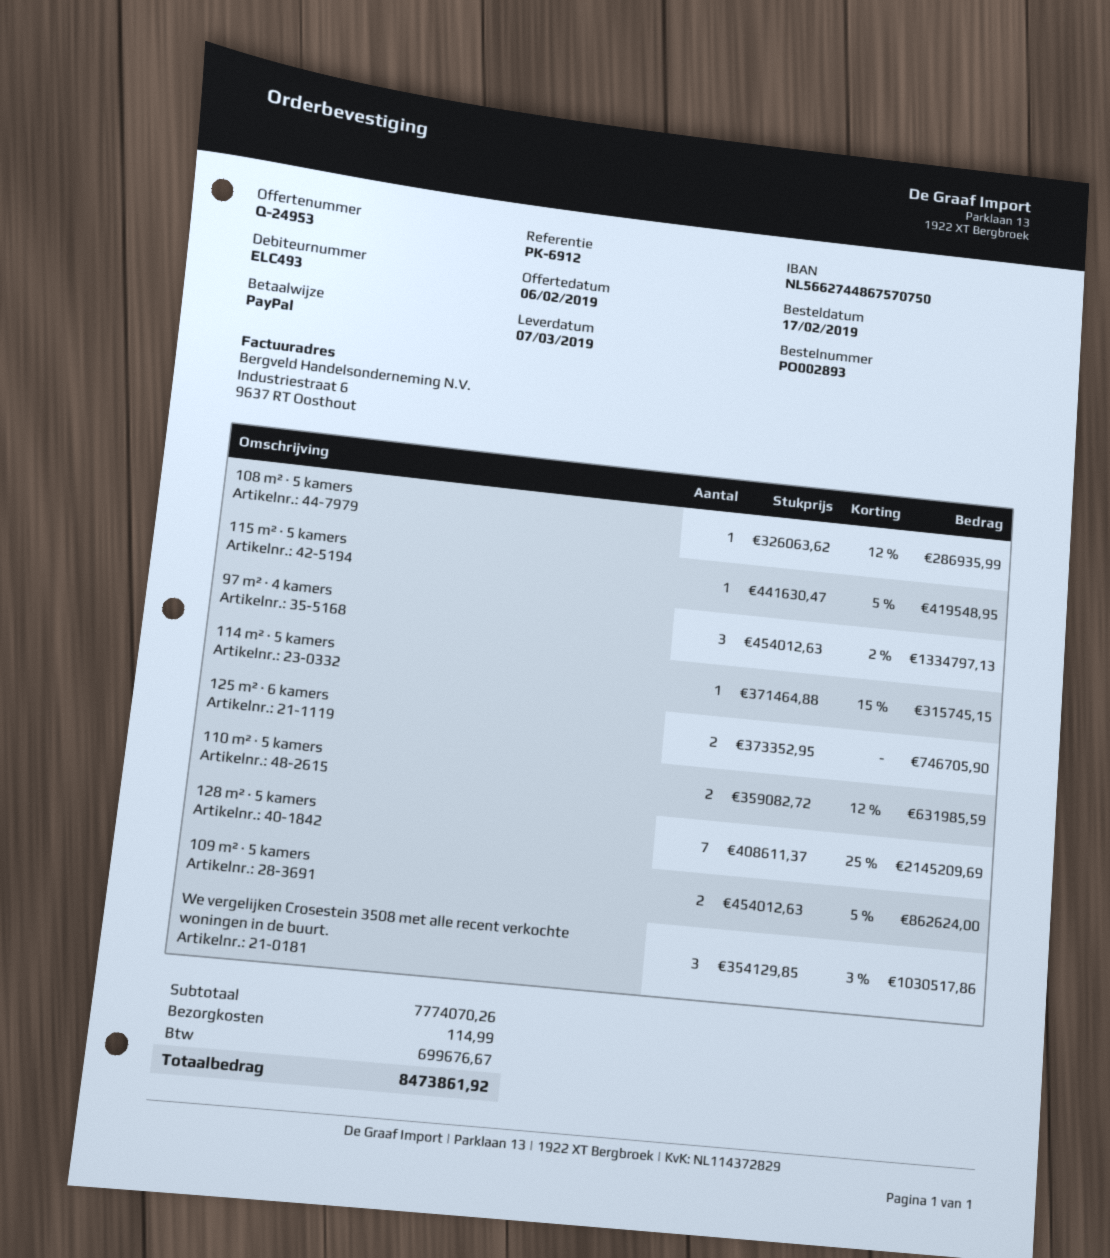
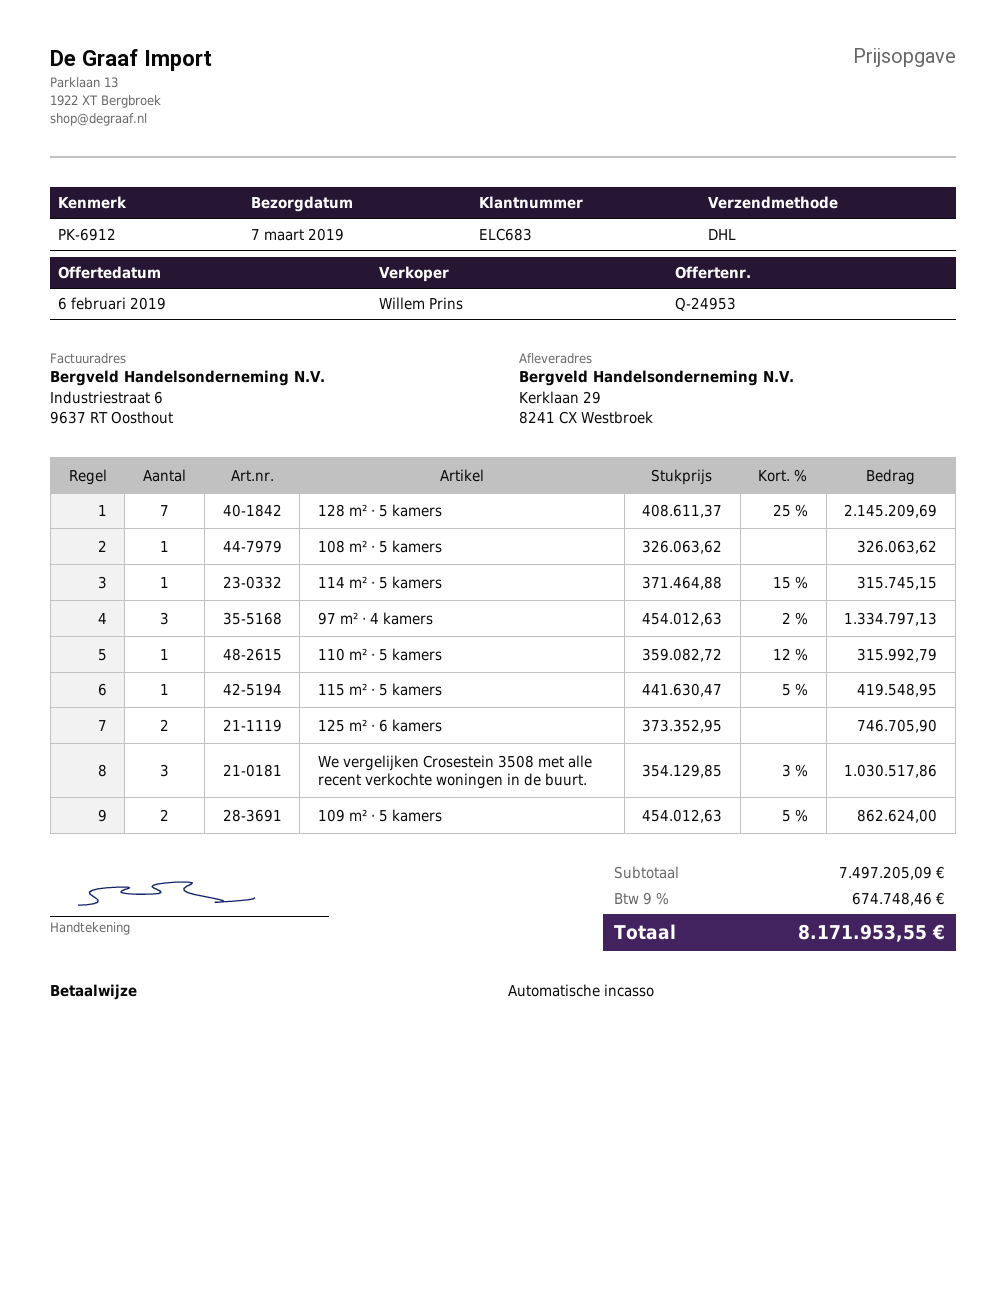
customer number: ELC493 -> ELC683
payment method: PayPal -> direct debit
108 m² · 5 kamers: 1 x 326063.62 - 12% = 286935.99 -> 1 x 326063.62 = 326063.62
110 m² · 5 kamers: 2 x 359082.72 - 12% = 631985.59 -> 1 x 359082.72 - 12% = 315992.79
subtotal: 7774070.26 -> 7497205.09
shipping: 114.99 -> none
tax: 699676.67 -> 674748.46
total: 8473861.92 -> 8171953.55

